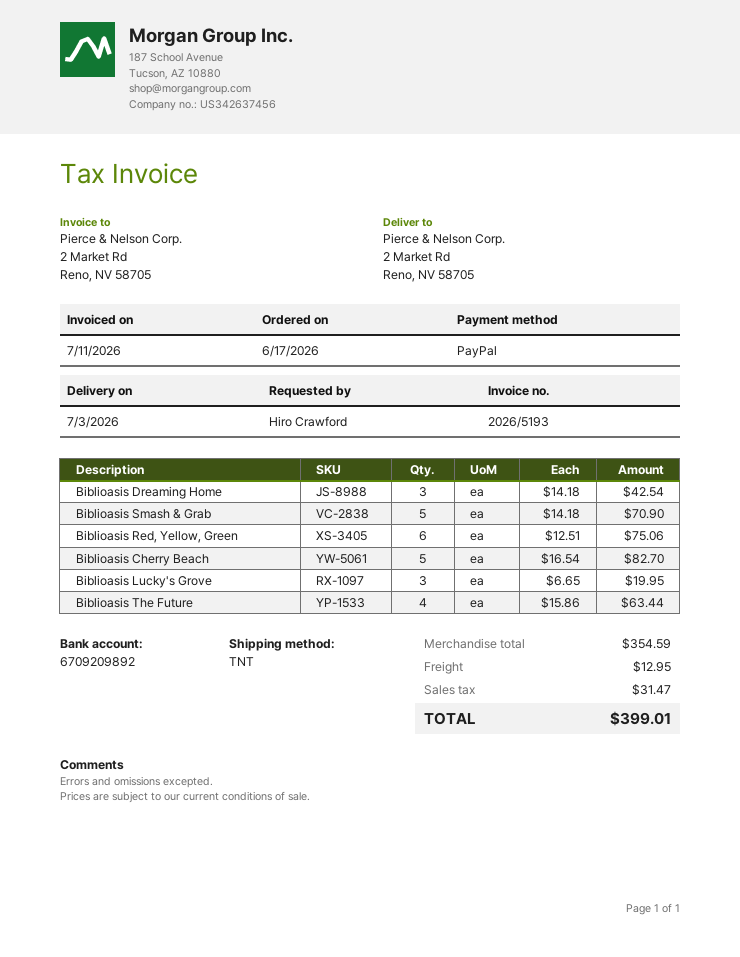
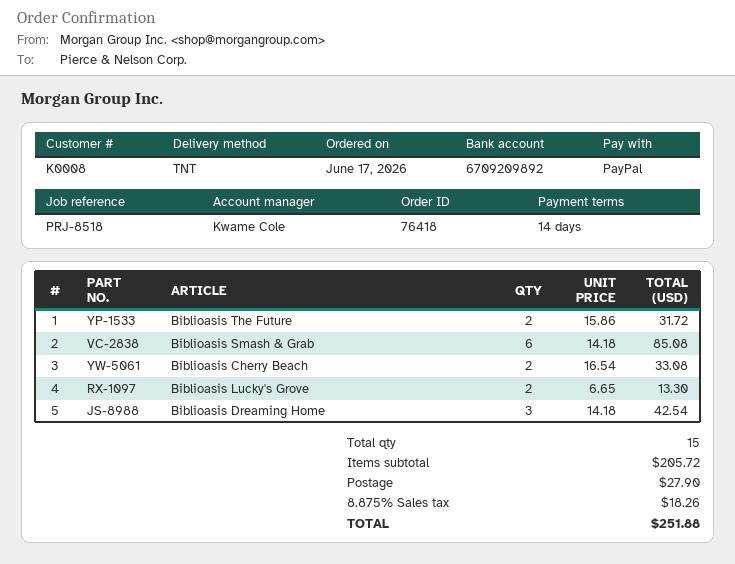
Biblioasis Smash & Grab: 5 x 14.18 = 70.90 -> 6 x 14.18 = 85.08
Biblioasis Red, Yellow, Green: 6 x 12.51 = 75.06 -> none
Biblioasis Cherry Beach: 5 x 16.54 = 82.70 -> 2 x 16.54 = 33.08
Biblioasis Lucky's Grove: 3 x 6.65 = 19.95 -> 2 x 6.65 = 13.30
Biblioasis The Future: 4 x 15.86 = 63.44 -> 2 x 15.86 = 31.72
subtotal: 354.59 -> 205.72
shipping: 12.95 -> 27.90
tax: 31.47 -> 18.26
total: 399.01 -> 251.88

